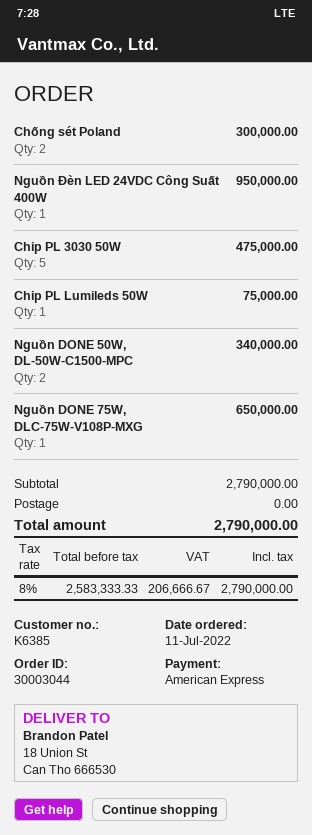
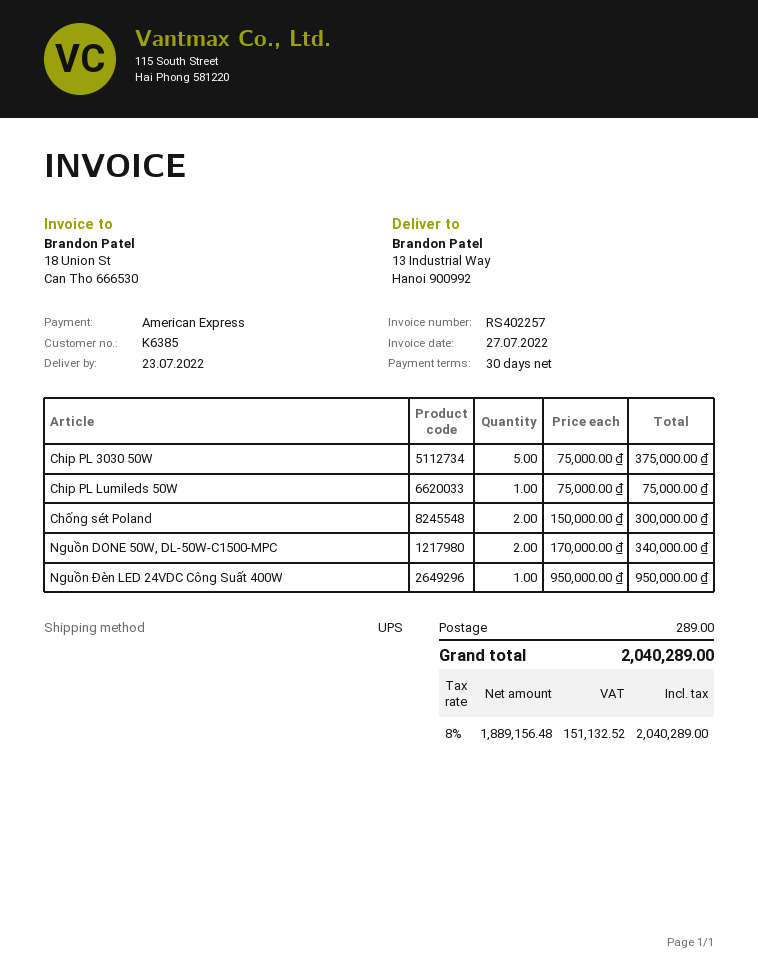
ship to: 18 Union St, Can Tho 666530 -> 13 Industrial Way, Hanoi 900992
Chip PL 3030 50W: 5 for 475000.00 -> 5 for 375000.00
Nguồn DONE 75W, DLC-75W-V108P-MXG: 1 for 650000.00 -> none
shipping: 0.00 -> 289.00
net: 2583333.33 -> 1889156.48
tax: 8% = 206666.67 -> 8% = 151132.52
total: 2790000.00 -> 2040289.00

